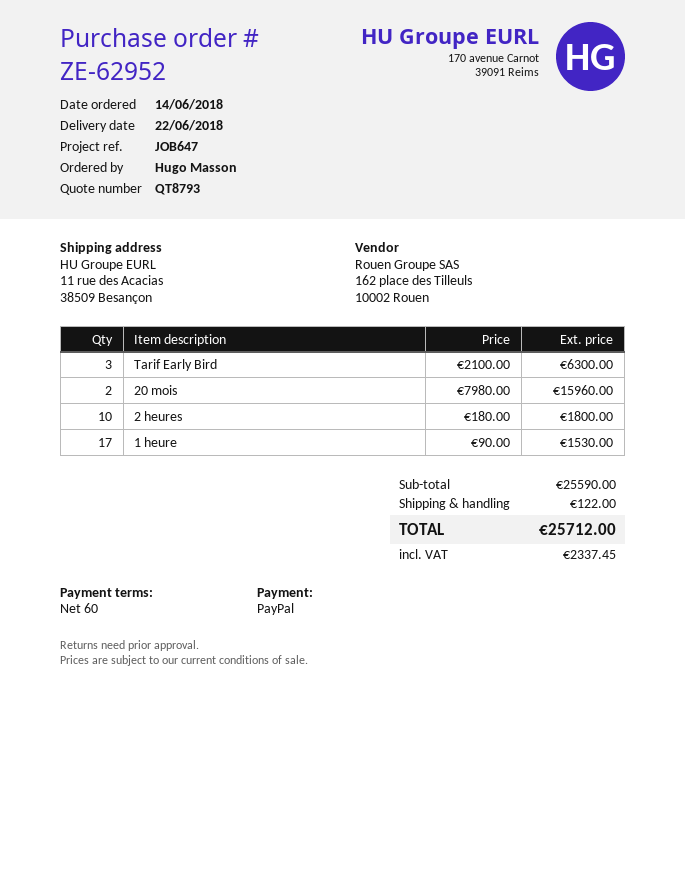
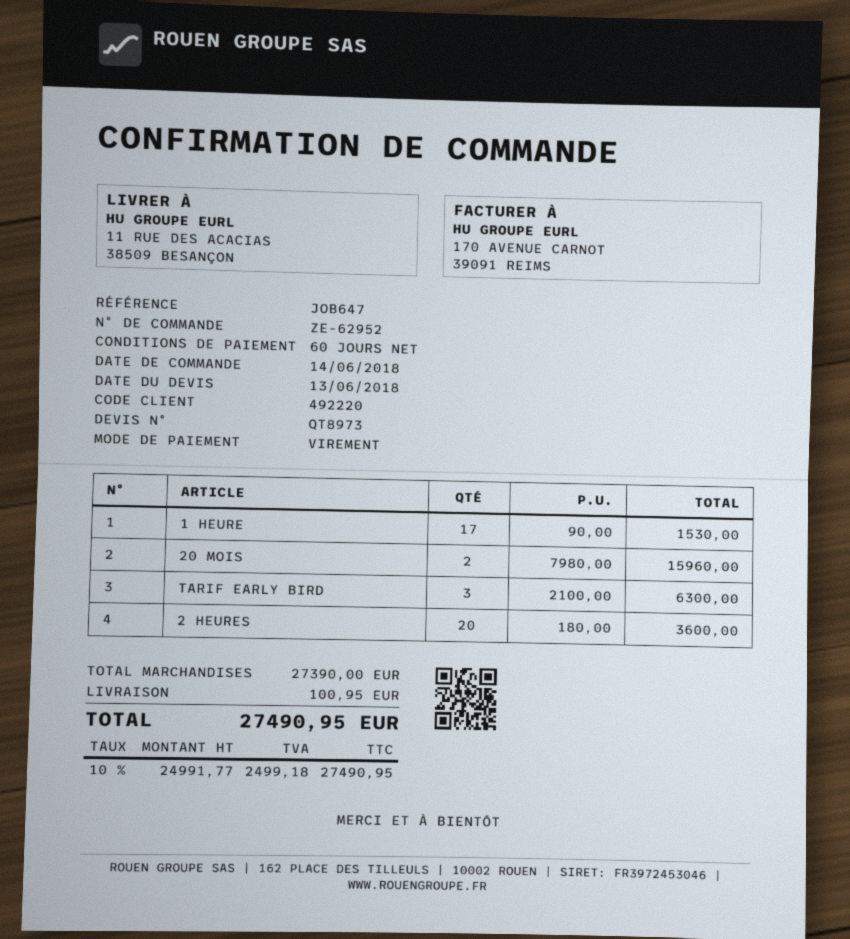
quote number: QT8793 -> QT8973
payment method: PayPal -> bank transfer
2 heures: 10 x 180.00 = 1800.00 -> 20 x 180.00 = 3600.00
subtotal: 25590.00 -> 27390.00
shipping: 122.00 -> 100.95
tax: 2337.45 -> 2499.18
total: 25712.00 -> 27490.95

